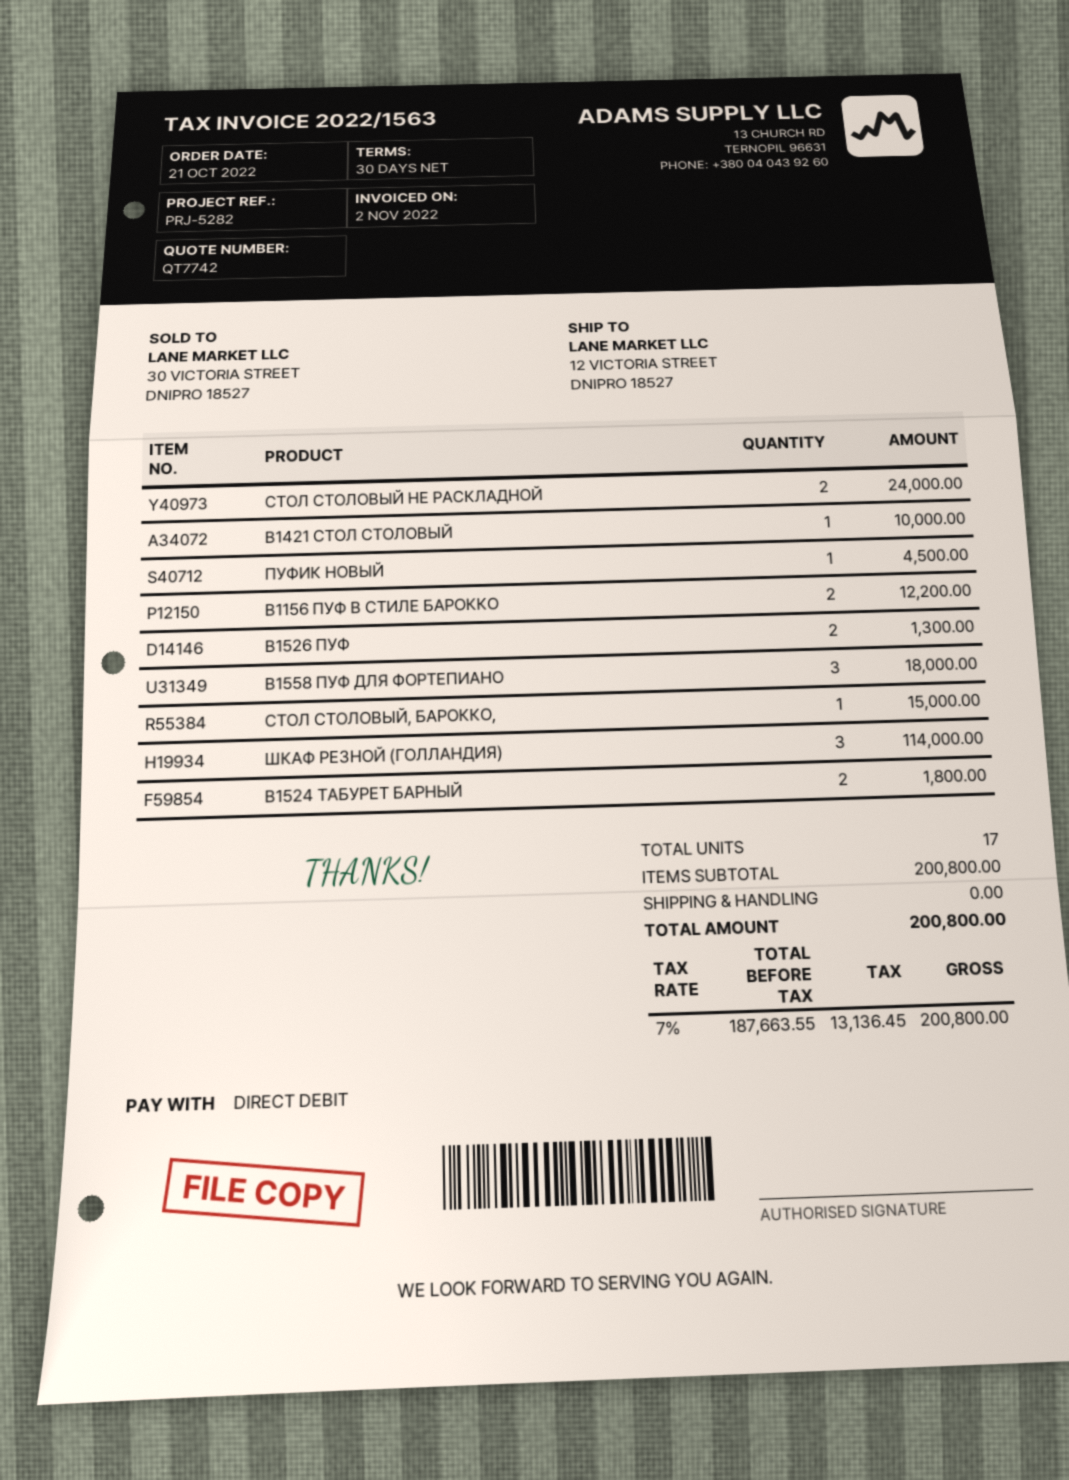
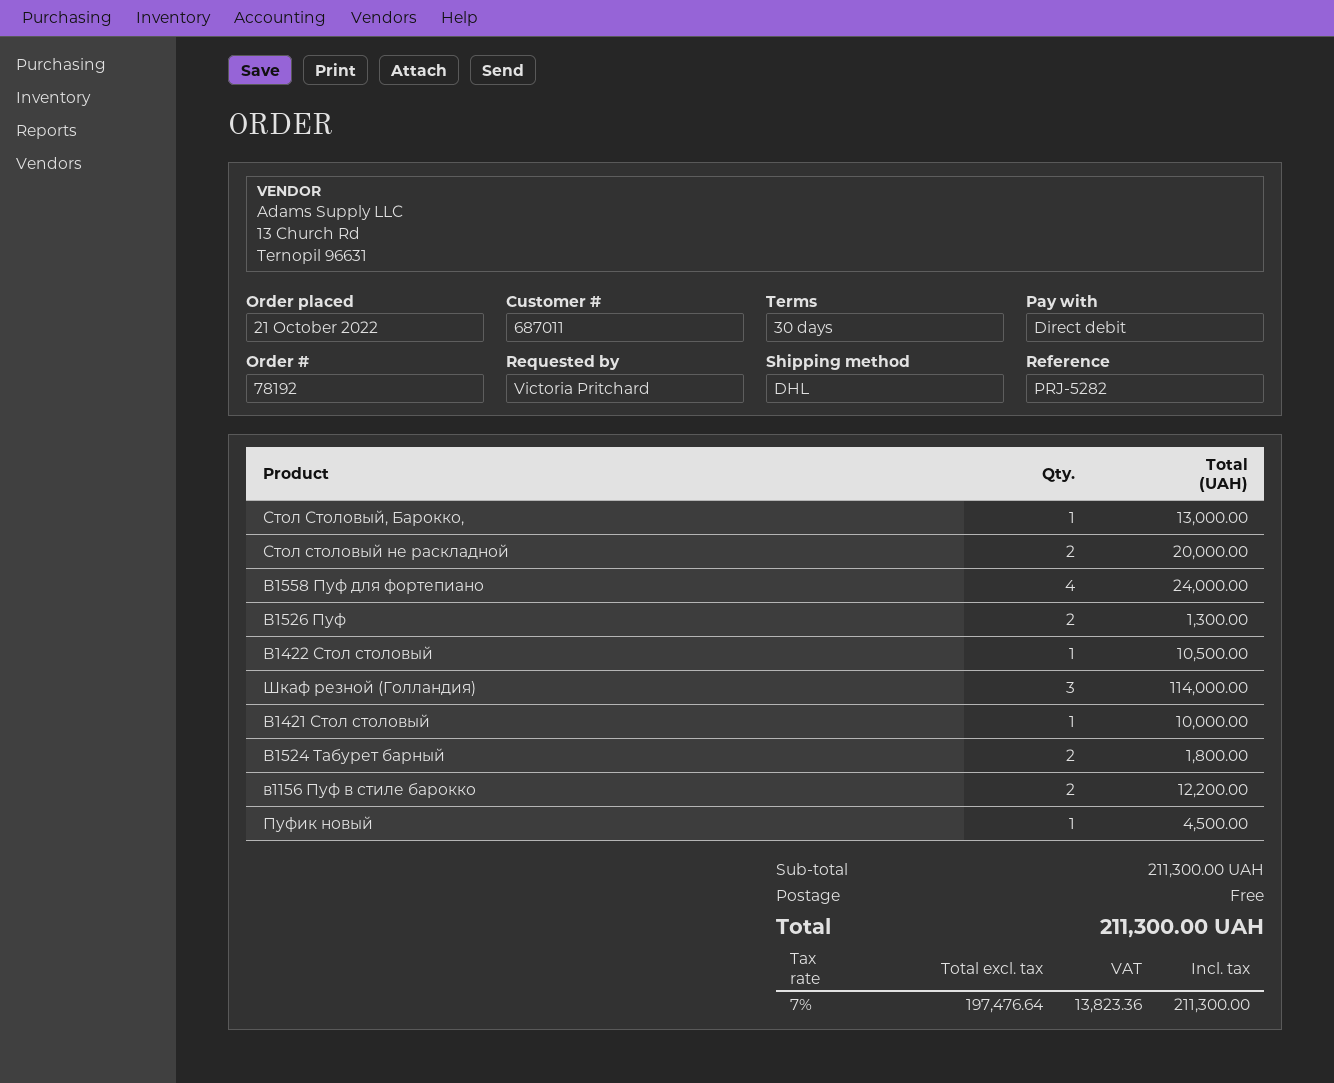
СТОЛ СТОЛОВЫЙ НЕ РАСКЛАДНОЙ: 2 for 24000.00 -> 2 for 20000.00
В1558 ПУФ ДЛЯ ФОРТЕПИАНО: 3 for 18000.00 -> 4 for 24000.00
СТОЛ СТОЛОВЫЙ, БАРОККО,: 1 for 15000.00 -> 1 for 13000.00
В1422 Стол столовый: none -> 1 for 10500.00
subtotal: 200800.00 -> 211300.00
net: 187663.55 -> 197476.64
tax: 7% = 13136.45 -> 7% = 13823.36
total: 200800.00 -> 211300.00

